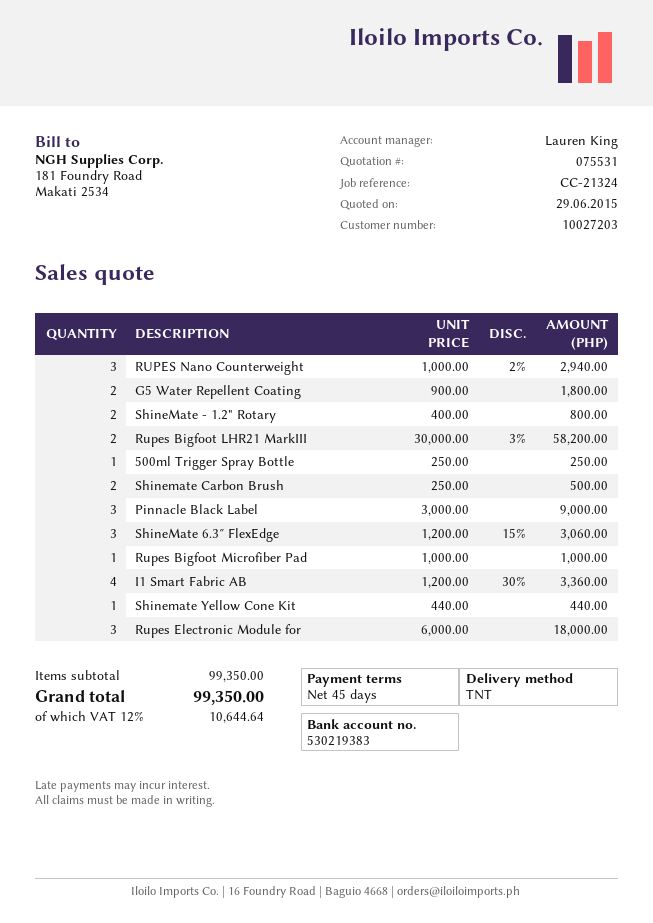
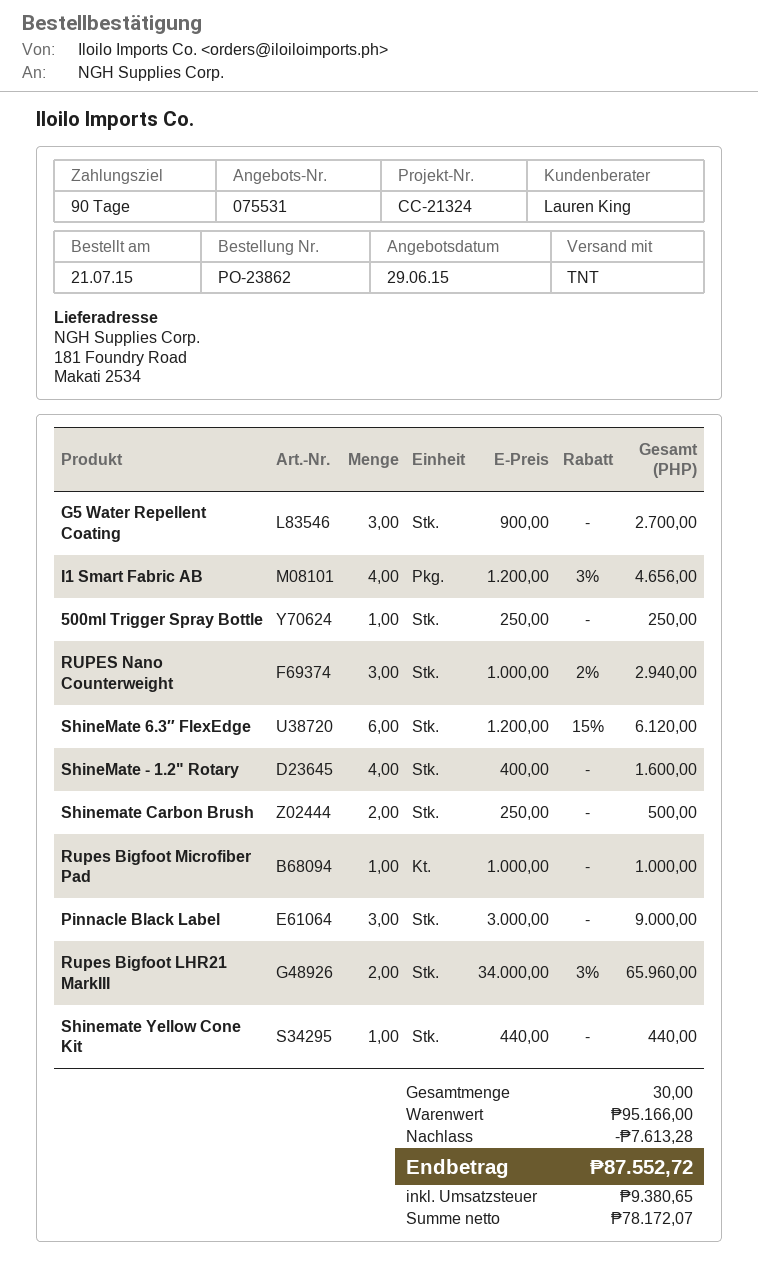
payment terms: 45 days -> 90 days
G5 Water Repellent Coating: 2 x 900.00 = 1800.00 -> 3 x 900.00 = 2700.00
ShineMate - 1.2" Rotary: 2 x 400.00 = 800.00 -> 4 x 400.00 = 1600.00
Rupes Bigfoot LHR21 MarkIII: 2 x 30000.00 - 3% = 58200.00 -> 2 x 34000.00 - 3% = 65960.00
ShineMate 6.3″ FlexEdge: 3 x 1200.00 - 15% = 3060.00 -> 6 x 1200.00 - 15% = 6120.00
I1 Smart Fabric AB: 4 x 1200.00 - 30% = 3360.00 -> 4 x 1200.00 - 3% = 4656.00
Rupes Electronic Module for: 3 x 6000.00 = 18000.00 -> none
subtotal: 99350.00 -> 95166.00
discount: none -> 7613.28
tax: 10644.64 -> 9380.65
total: 99350.00 -> 87552.72

